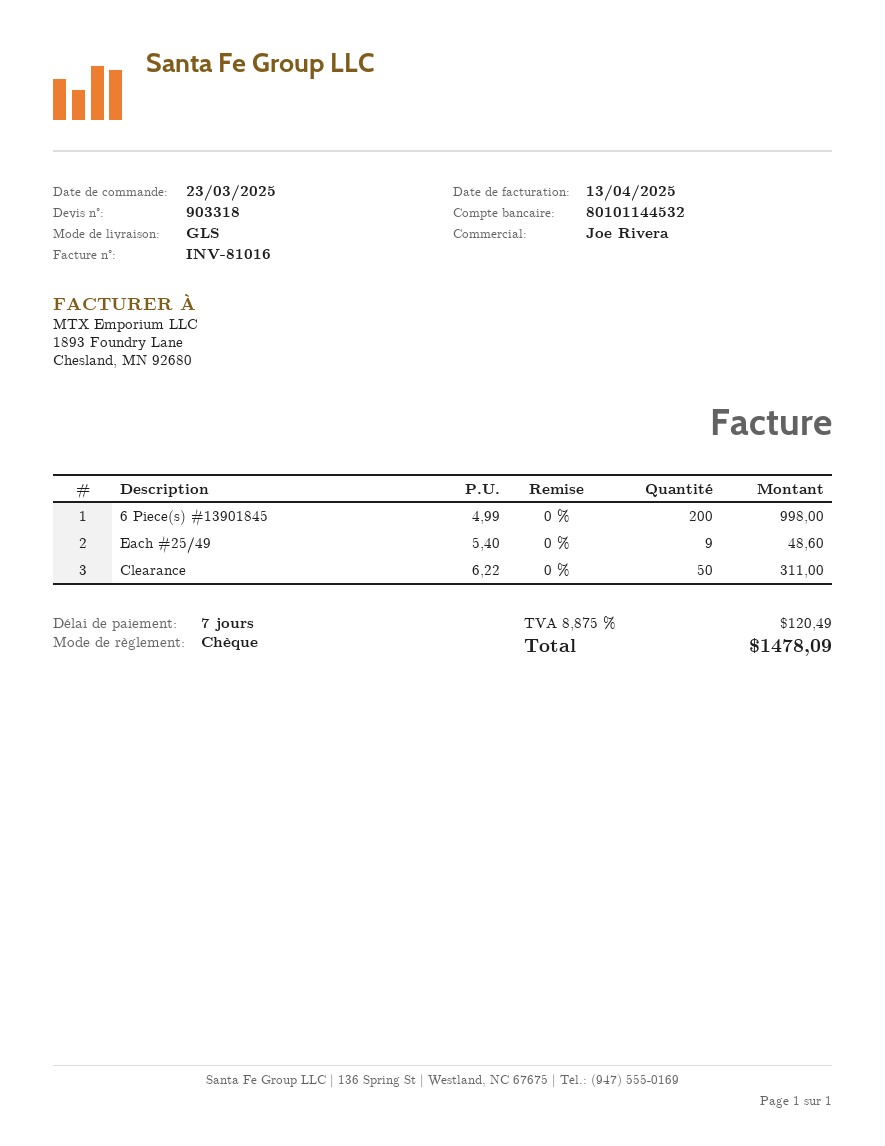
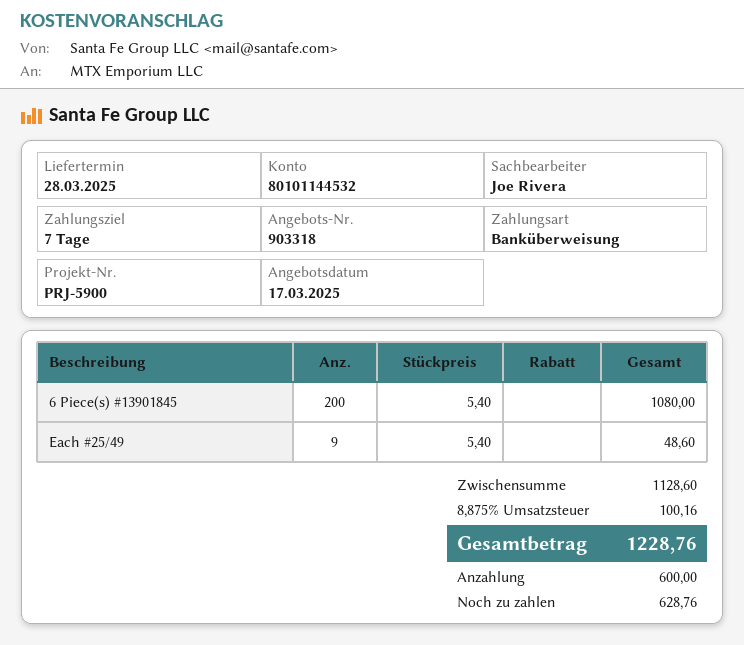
payment method: cheque -> bank transfer
6 Piece(s) #13901845: 200 x 4.99 = 998.00 -> 200 x 5.40 = 1080.00
Clearance: 50 x 6.22 = 311.00 -> none
tax: 8.875% = 120.49 -> 8.875% = 100.16
total: 1478.09 -> 1228.76

